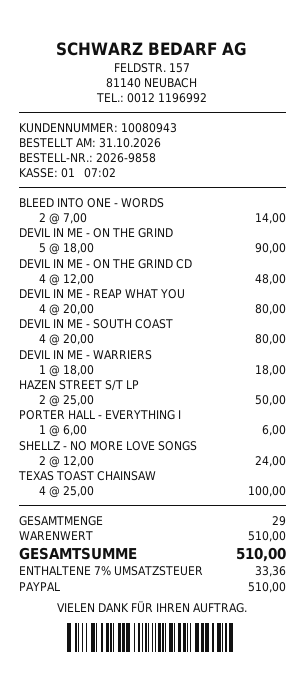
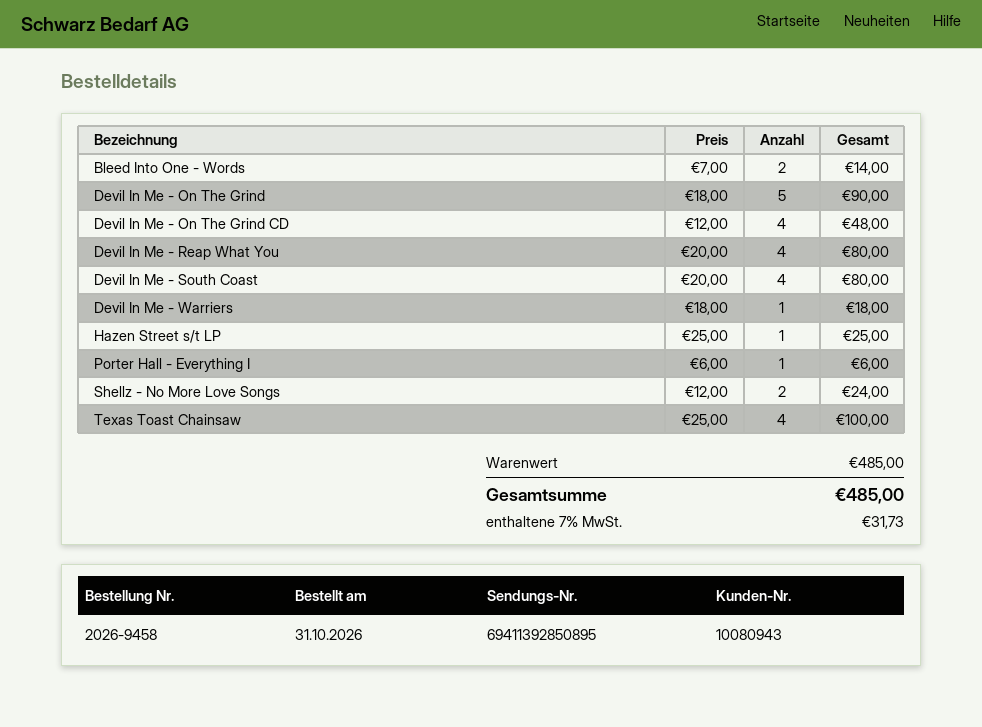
order number: 2026-9858 -> 2026-9458
HAZEN STREET S/T LP: 2 x 25.00 = 50.00 -> 1 x 25.00 = 25.00
subtotal: 510.00 -> 485.00
tax: 7% = 33.36 -> 7% = 31.73
total: 510.00 -> 485.00

